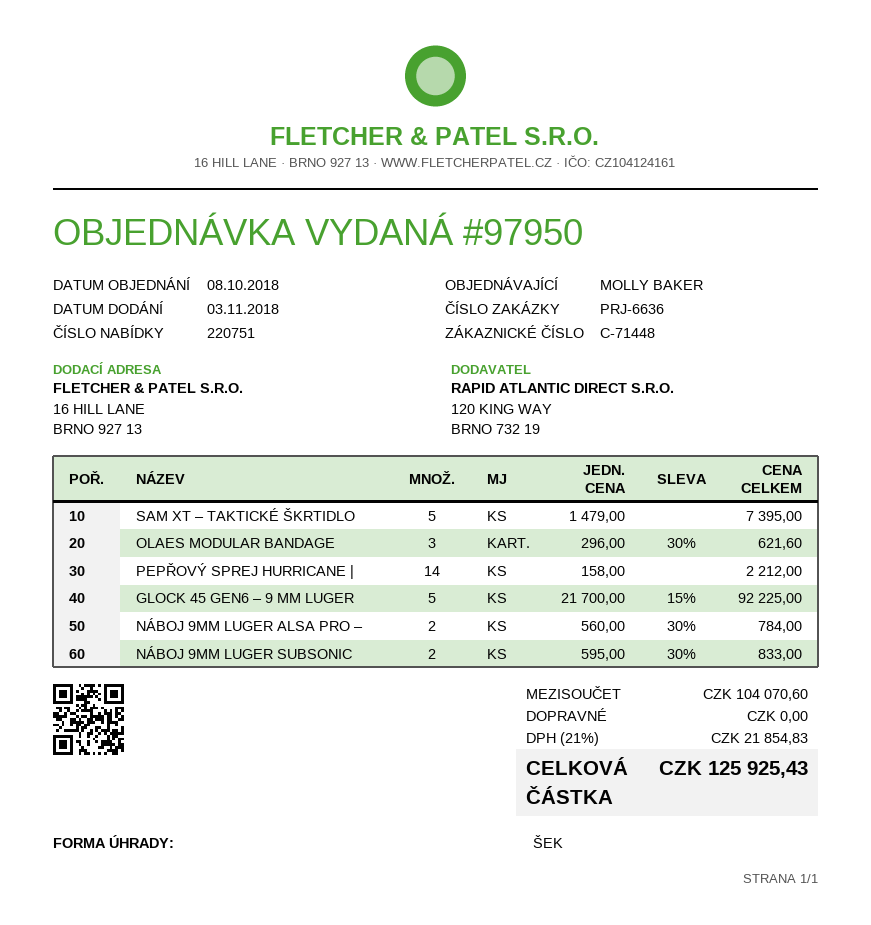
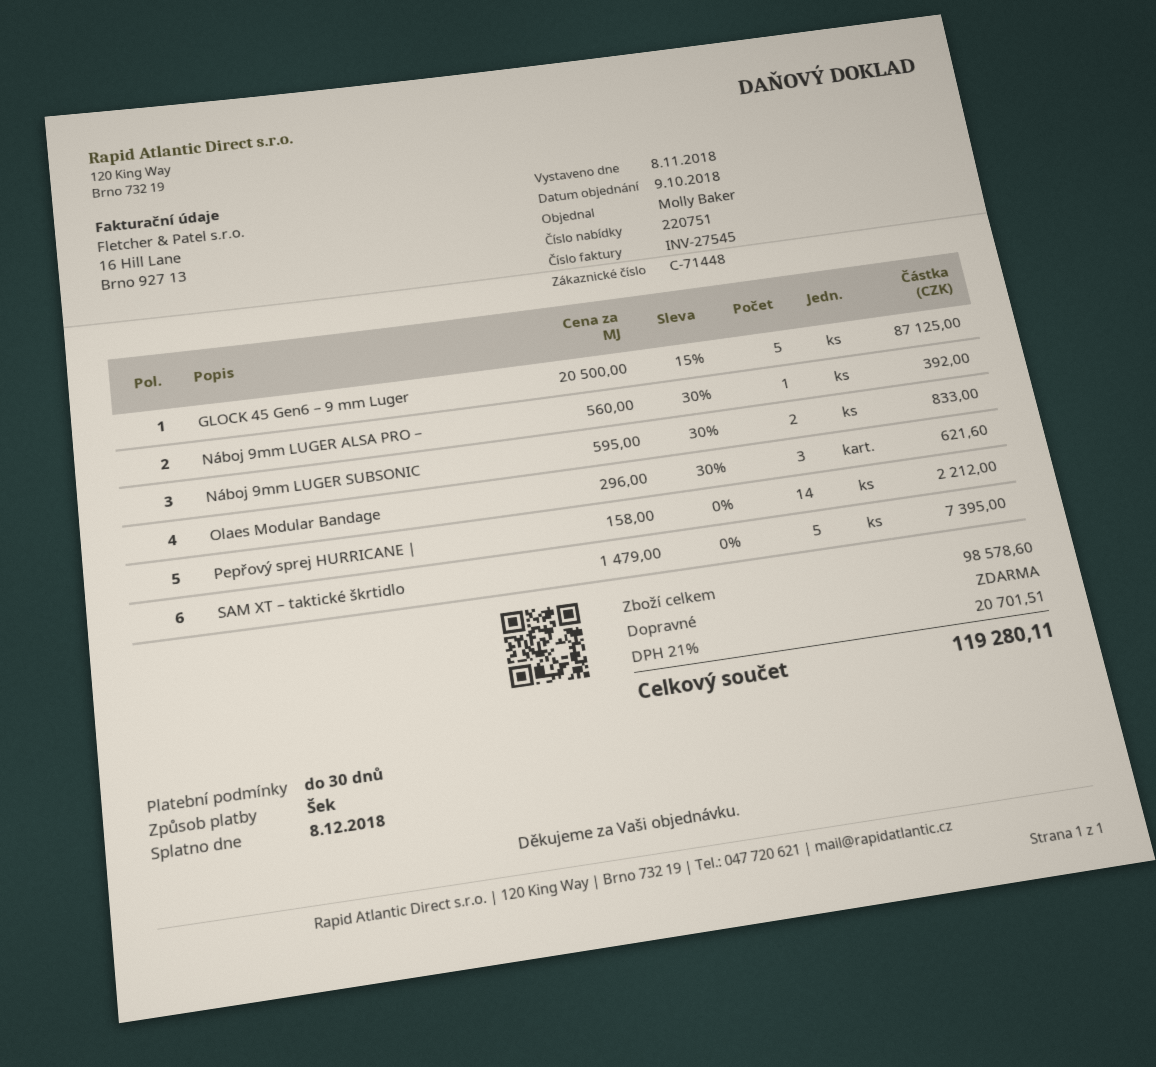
order date: 2018-10-08 -> 2018-10-09
GLOCK 45 GEN6 – 9 MM LUGER: 5 x 21700.00 - 15% = 92225.00 -> 5 x 20500.00 - 15% = 87125.00
NÁBOJ 9MM LUGER ALSA PRO –: 2 x 560.00 - 30% = 784.00 -> 1 x 560.00 - 30% = 392.00
subtotal: 104070.60 -> 98578.60
tax: 21% = 21854.83 -> 21% = 20701.51
total: 125925.43 -> 119280.11

